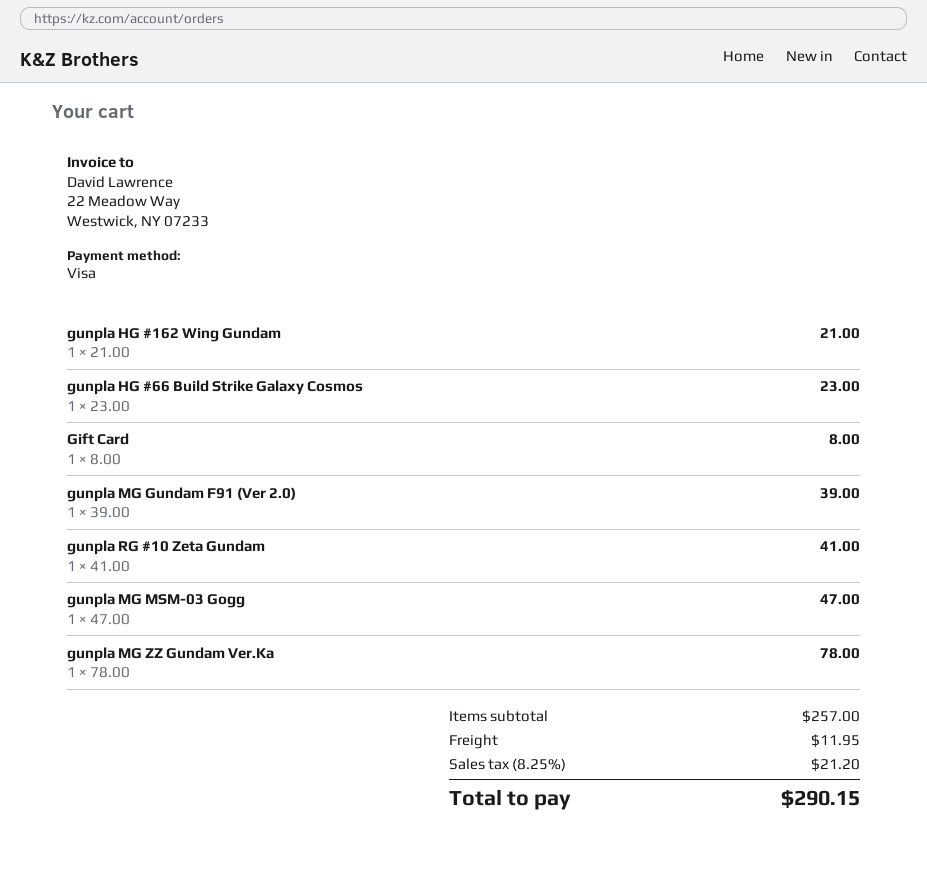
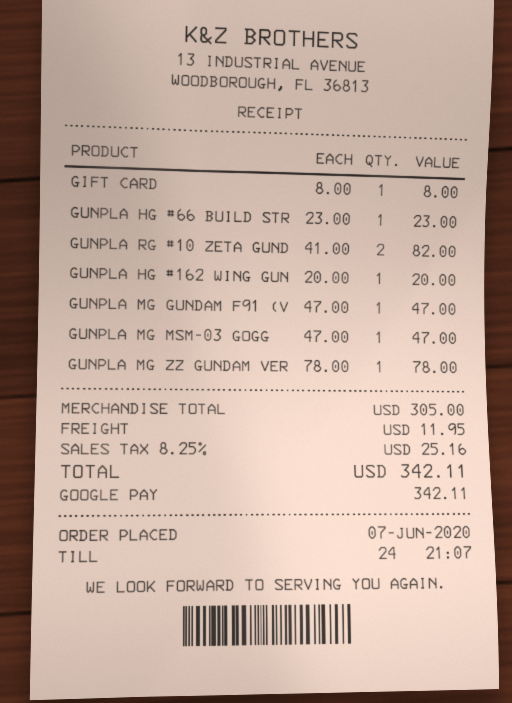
payment method: Visa -> Google Pay
gunpla HG #162 Wing Gundam: 1 x 21.00 = 21.00 -> 1 x 20.00 = 20.00
gunpla MG Gundam F91 (Ver 2.0): 1 x 39.00 = 39.00 -> 1 x 47.00 = 47.00
gunpla RG #10 Zeta Gundam: 1 x 41.00 = 41.00 -> 2 x 41.00 = 82.00
subtotal: 257.00 -> 305.00
tax: 8.25% = 21.20 -> 8.25% = 25.16
total: 290.15 -> 342.11

